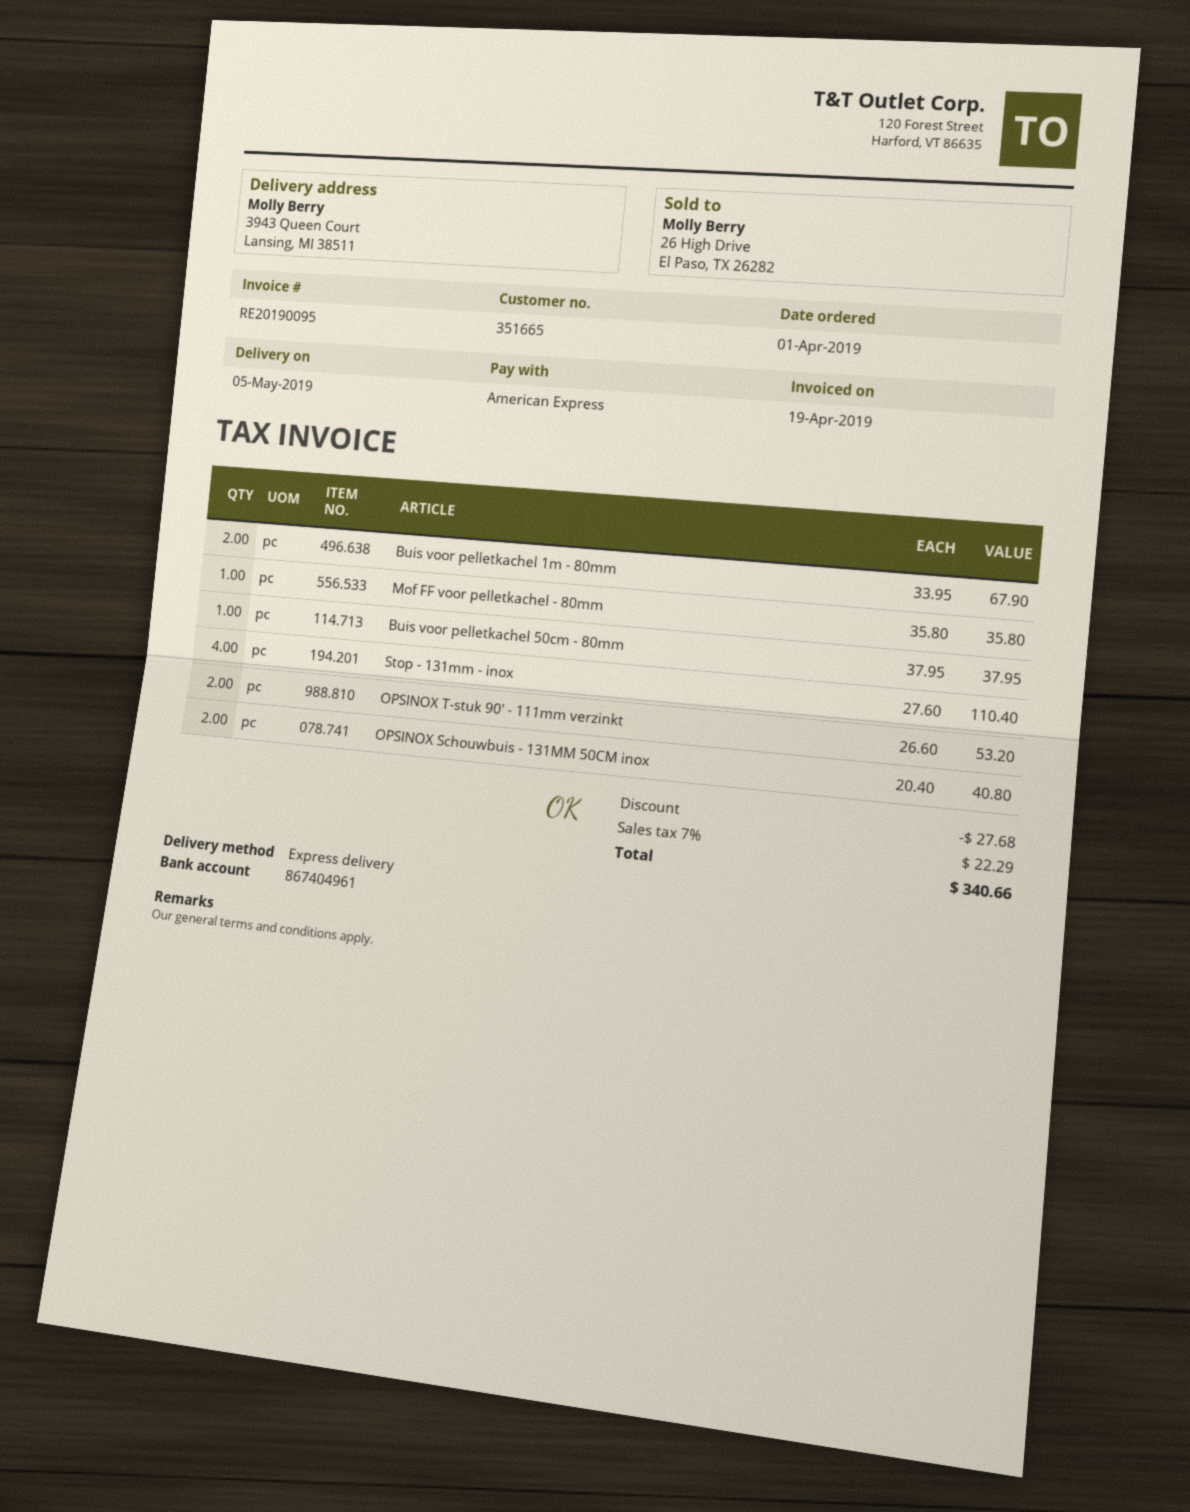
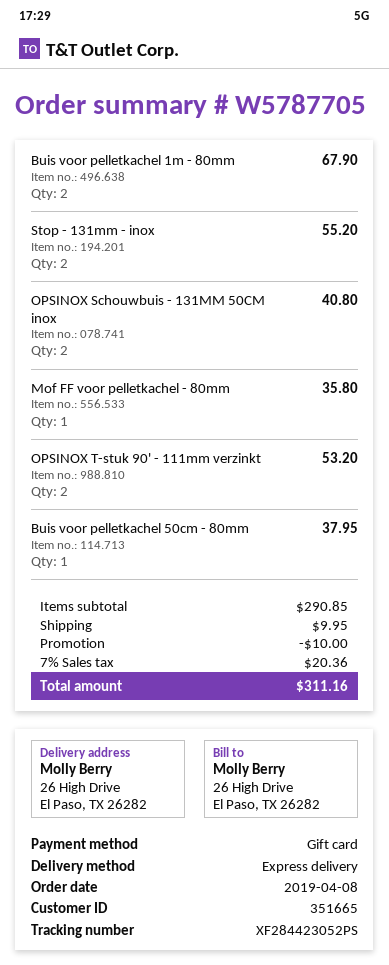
order date: 2019-04-01 -> 2019-04-08
payment method: American Express -> gift card
ship to: 3943 Queen Court, Lansing, MI 38511 -> 26 High Drive, El Paso, TX 26282
Stop - 131mm - inox: 4 for 110.40 -> 2 for 55.20
discount: 27.68 -> 10.00
shipping: none -> 9.95
tax: 7% = 22.29 -> 7% = 20.36
total: 340.66 -> 311.16

